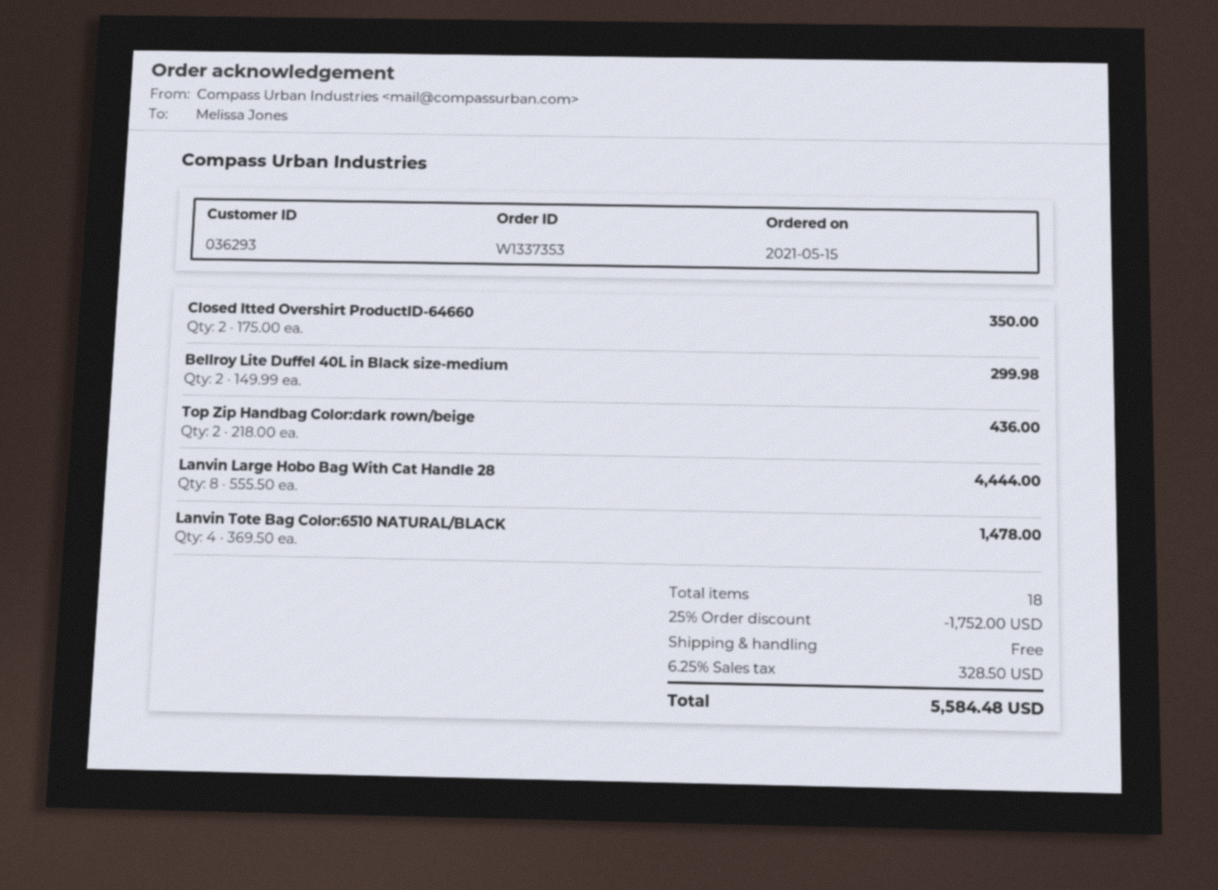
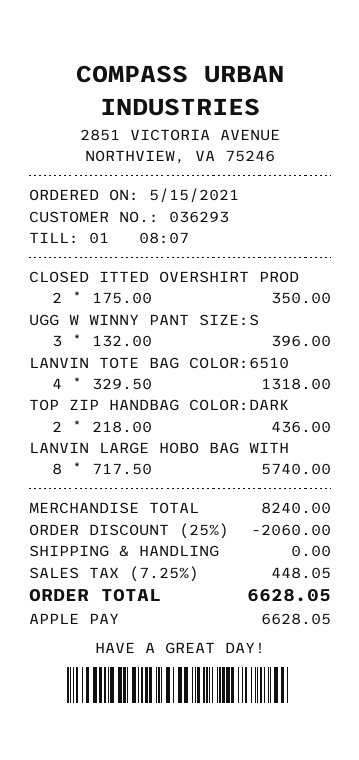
Bellroy Lite Duffel 40L in Black size-medium: 2 x 149.99 = 299.98 -> none
Lanvin Large Hobo Bag With Cat Handle 28: 8 x 555.50 = 4444.00 -> 8 x 717.50 = 5740.00
Lanvin Tote Bag Color:6510 NATURAL/BLACK: 4 x 369.50 = 1478.00 -> 4 x 329.50 = 1318.00
UGG W WINNY PANT SIZE:S: none -> 3 x 132.00 = 396.00
discount: 25% = 1752.00 -> 25% = 2060.00
tax: 6.25% = 328.50 -> 7.25% = 448.05
total: 5584.48 -> 6628.05

